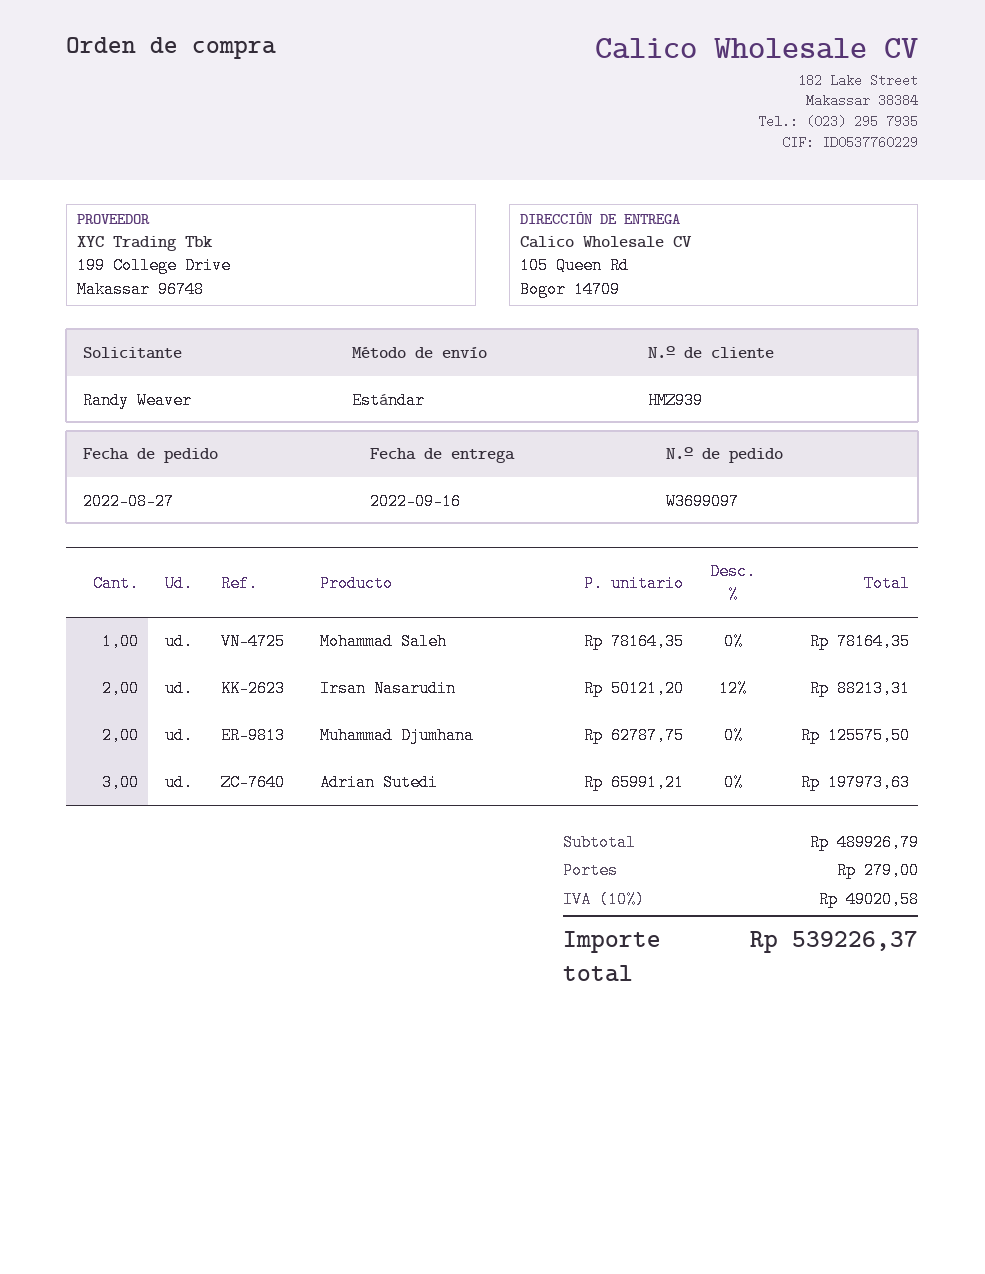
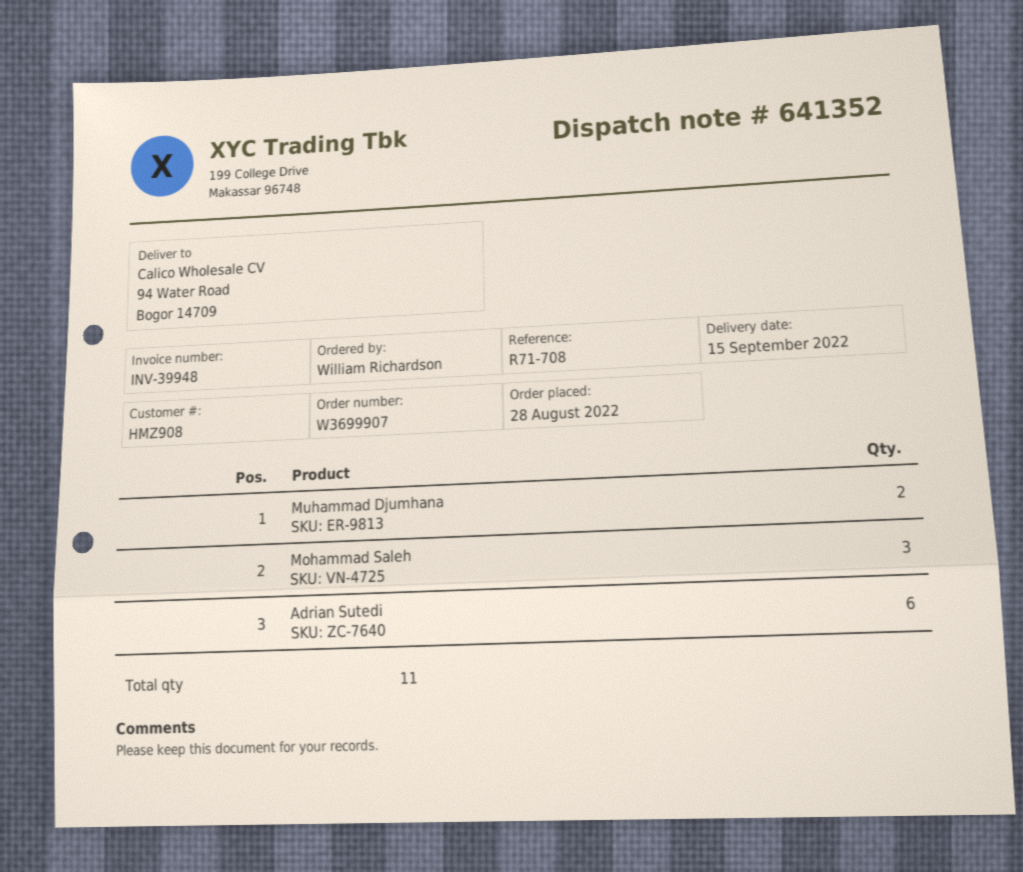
order number: W3699097 -> W3699907
order date: 2022-08-27 -> 2022-08-28
delivery date: 2022-09-16 -> 2022-09-15
customer number: HMZ939 -> HMZ908
ordered by: Randy Weaver -> William Richardson
ship to: 105 Queen Rd, Bogor 14709 -> 94 Water Road, Bogor 14709
Mohammad Saleh: 1 -> 3
Irsan Nasarudin: 2 -> none
Adrian Sutedi: 3 -> 6

